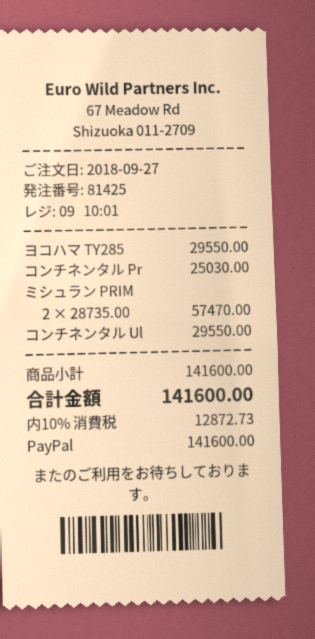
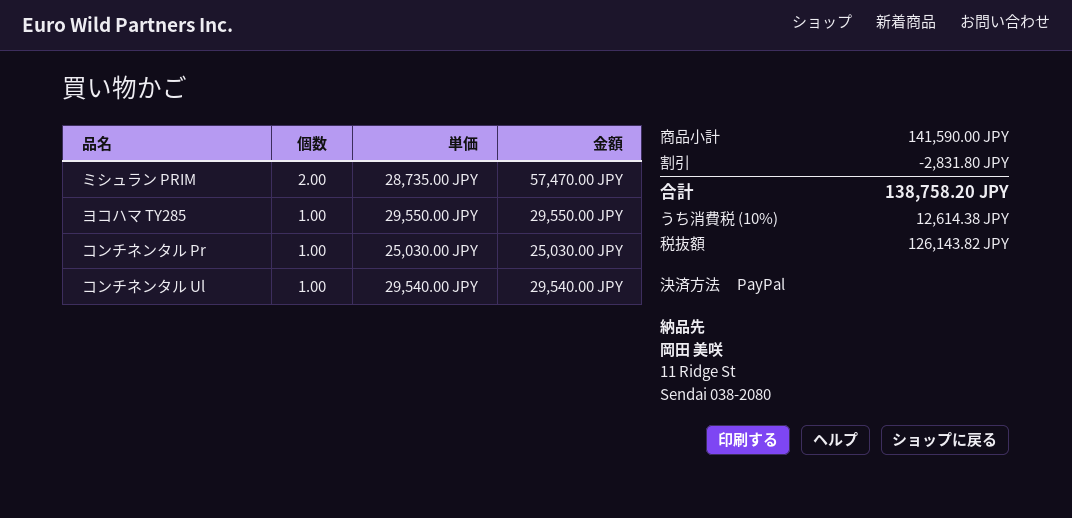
コンチネンタル Ul: 1 x 29550.00 = 29550.00 -> 1 x 29540.00 = 29540.00
subtotal: 141600.00 -> 141590.00
discount: none -> 2831.80
tax: 10% = 12872.73 -> 10% = 12614.38
total: 141600.00 -> 138758.20

